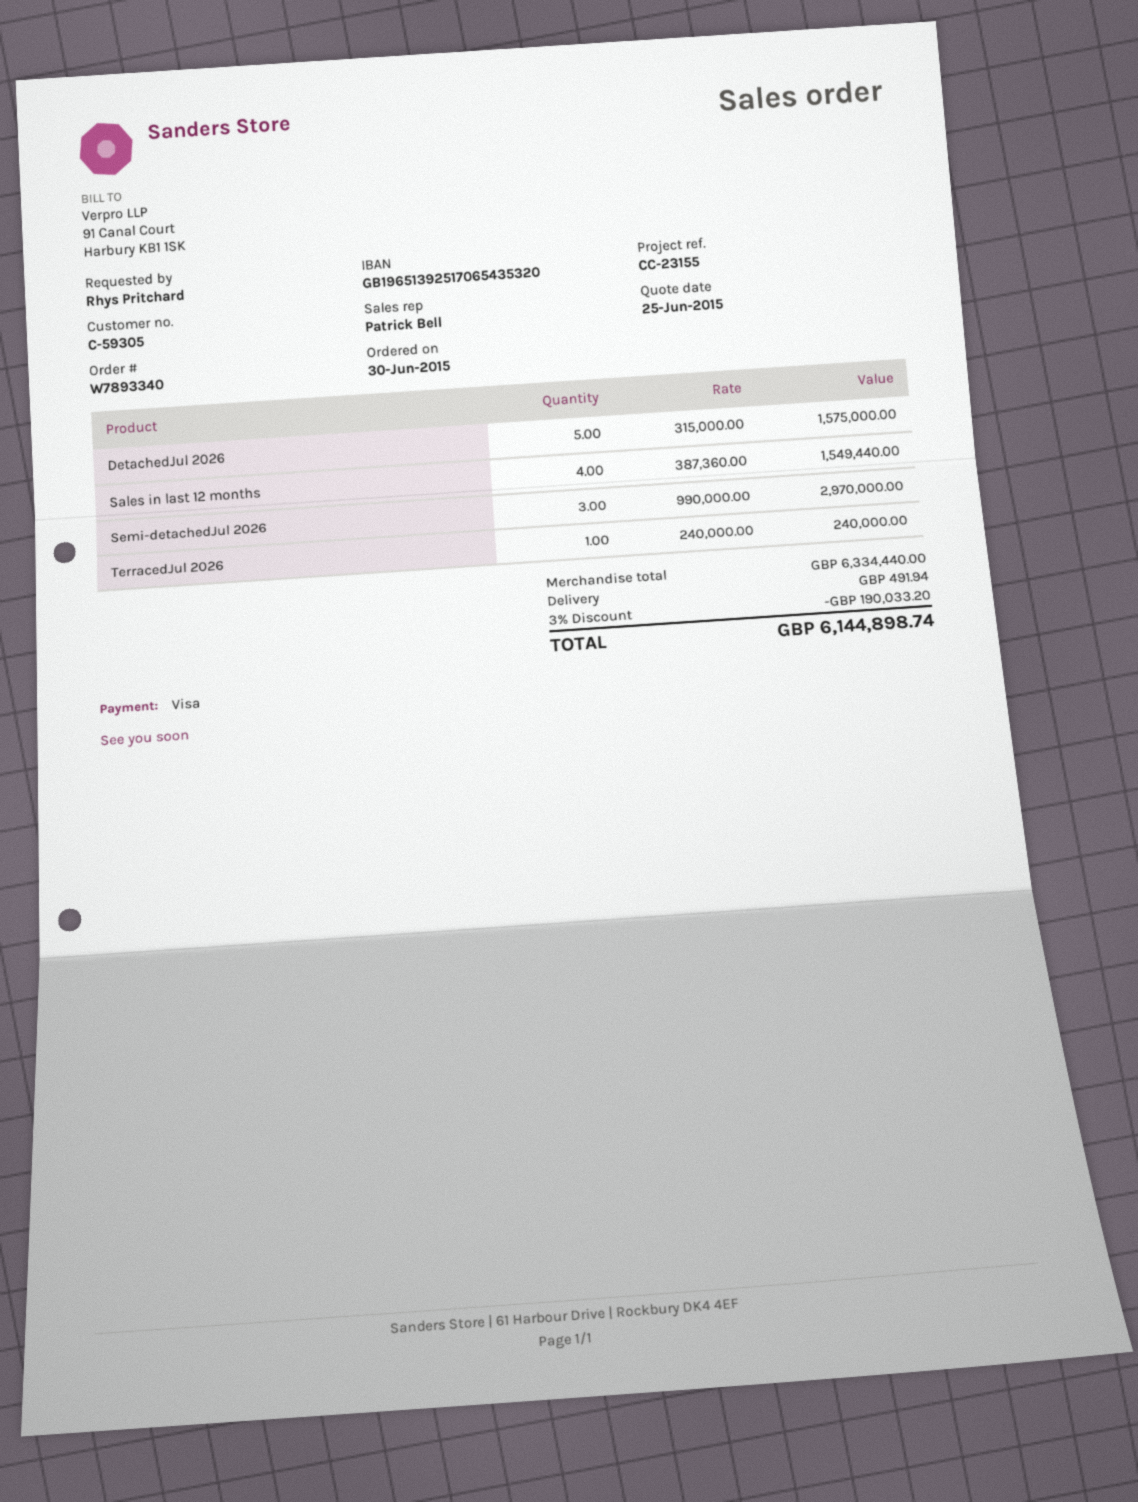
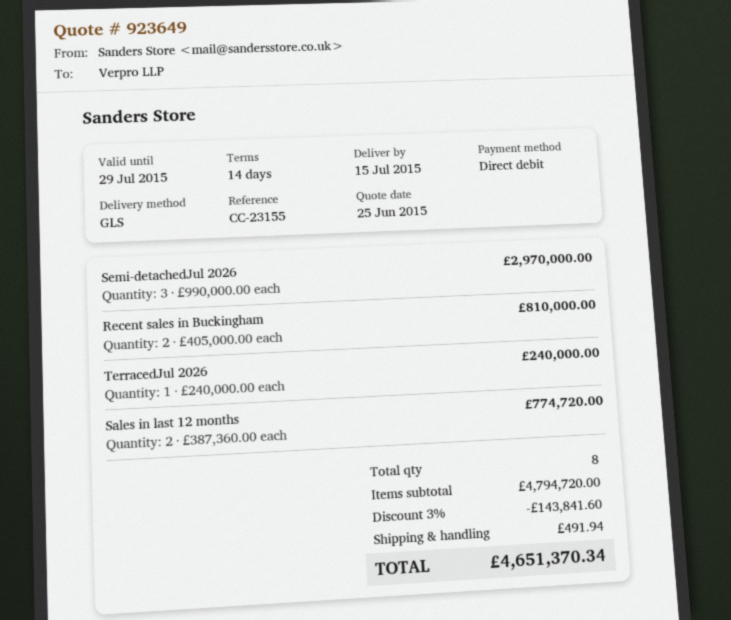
payment method: Visa -> direct debit
DetachedJul 2026: 5 x 315000.00 = 1575000.00 -> none
Sales in last 12 months: 4 x 387360.00 = 1549440.00 -> 2 x 387360.00 = 774720.00
Recent sales in Buckingham: none -> 2 x 405000.00 = 810000.00
subtotal: 6334440.00 -> 4794720.00
discount: 3% = 190033.20 -> 3% = 143841.60
total: 6144898.74 -> 4651370.34

